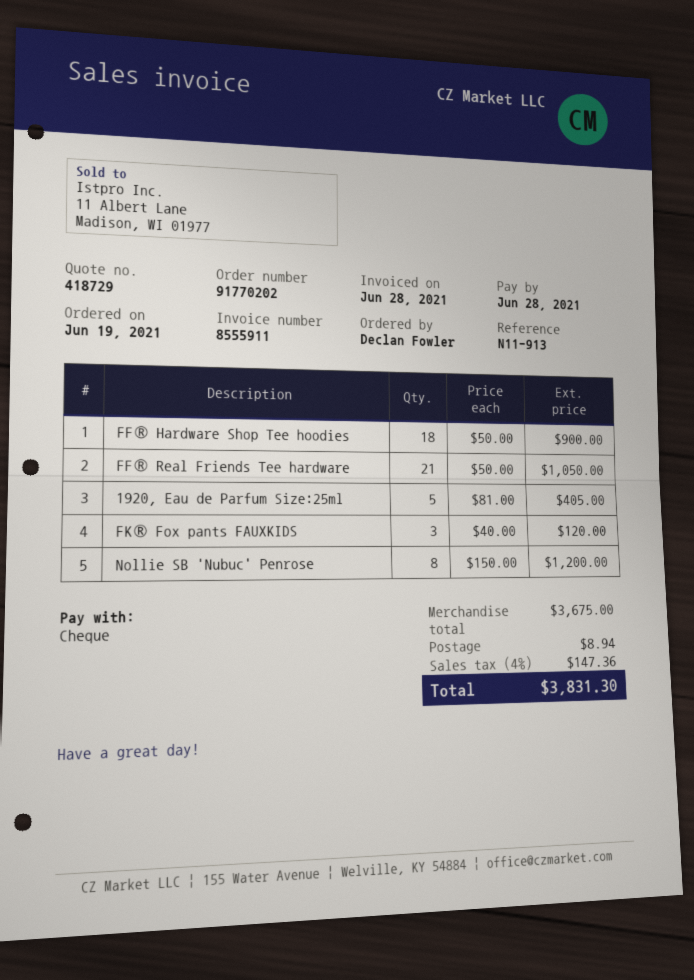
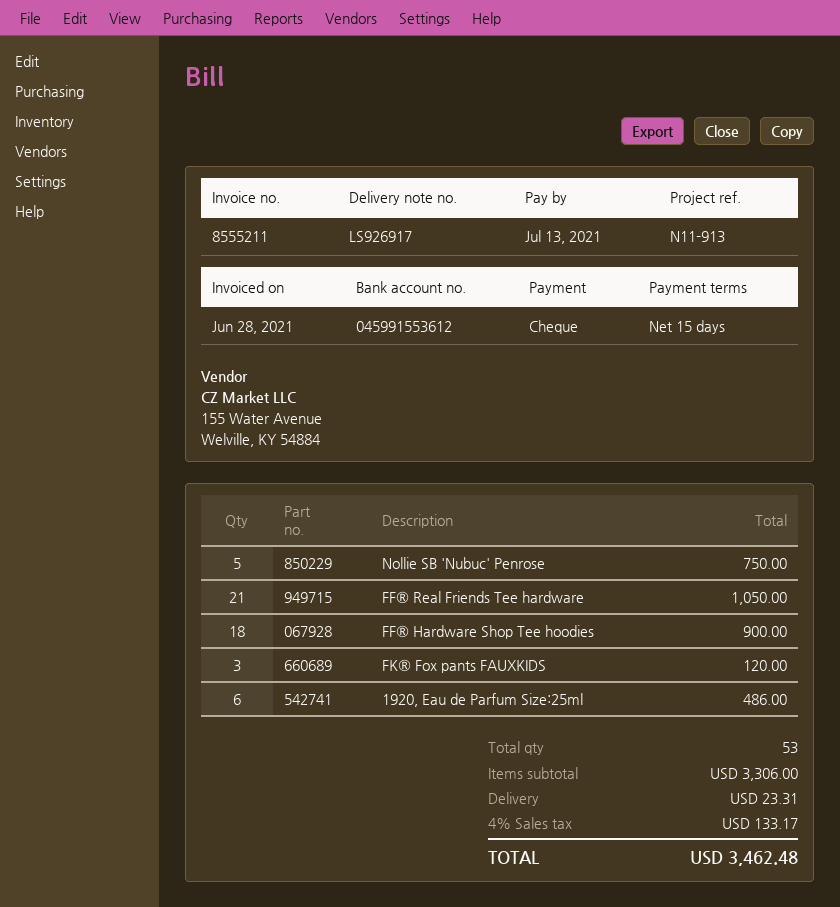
invoice number: 8555911 -> 8555211
due date: 2021-06-28 -> 2021-07-13
1920, Eau de Parfum Size:25ml: 5 for 405.00 -> 6 for 486.00
Nollie SB 'Nubuc' Penrose: 8 for 1200.00 -> 5 for 750.00
subtotal: 3675.00 -> 3306.00
shipping: 8.94 -> 23.31
tax: 4% = 147.36 -> 4% = 133.17
total: 3831.30 -> 3462.48

